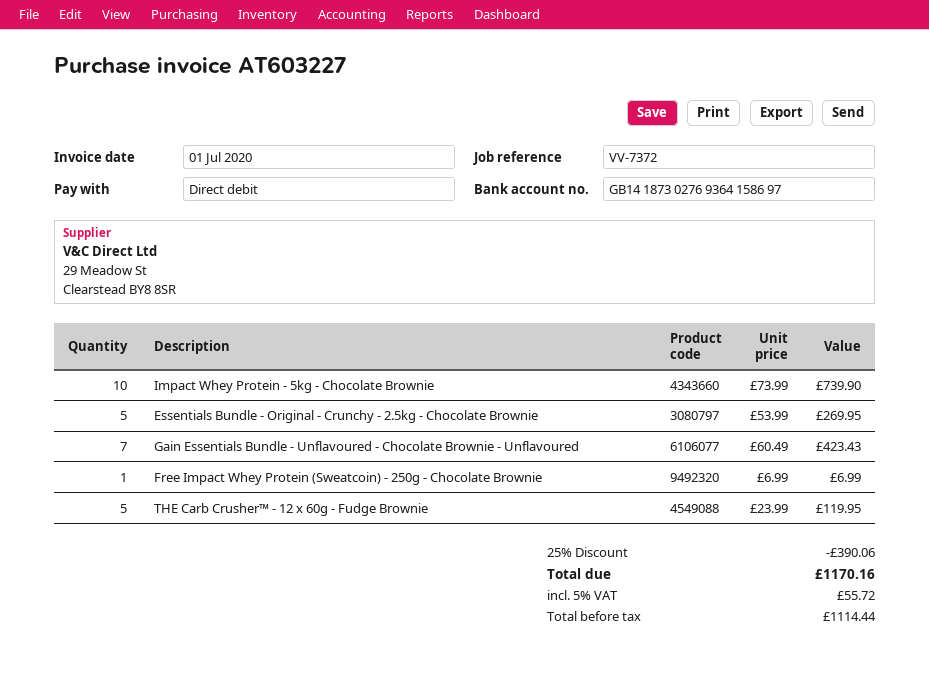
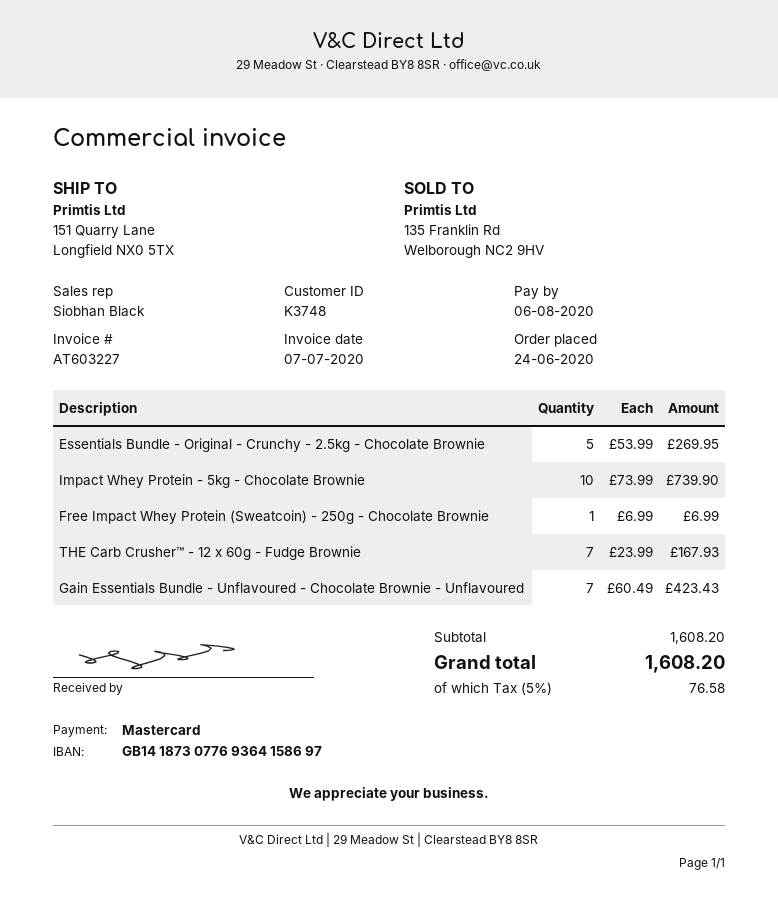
invoice date: 2020-07-01 -> 2020-07-07
payment method: direct debit -> Mastercard
bank account: GB14187302769364158697 -> GB14187307769364158697
THE Carb Crusher™ - 12 x 60g - Fudge Brownie: 5 x 23.99 = 119.95 -> 7 x 23.99 = 167.93
discount: 25% = 390.06 -> none
tax: 5% = 55.72 -> 5% = 76.58
total: 1170.16 -> 1608.20

